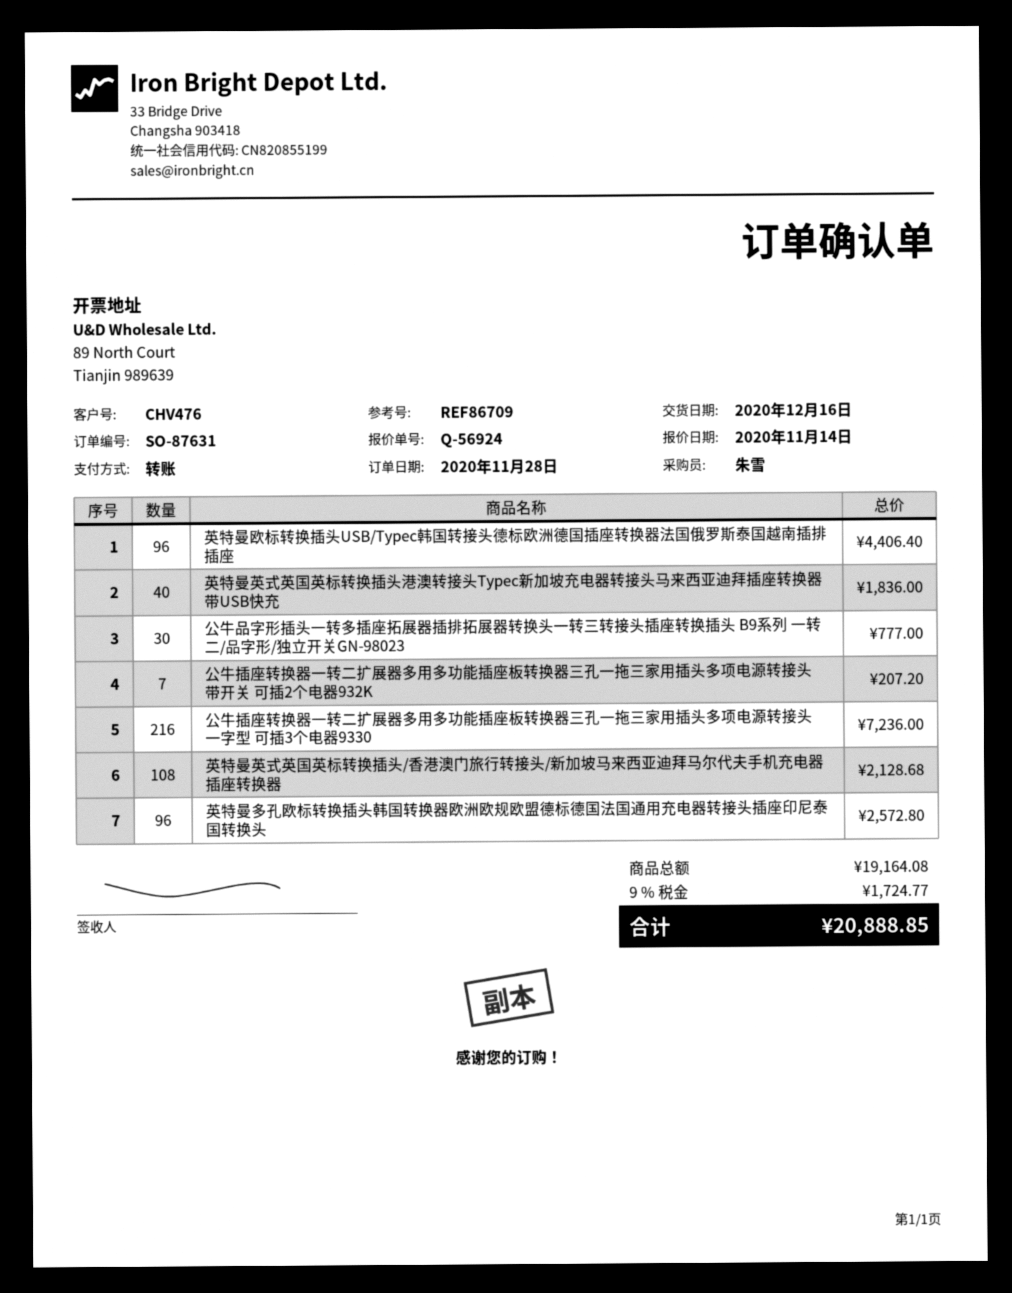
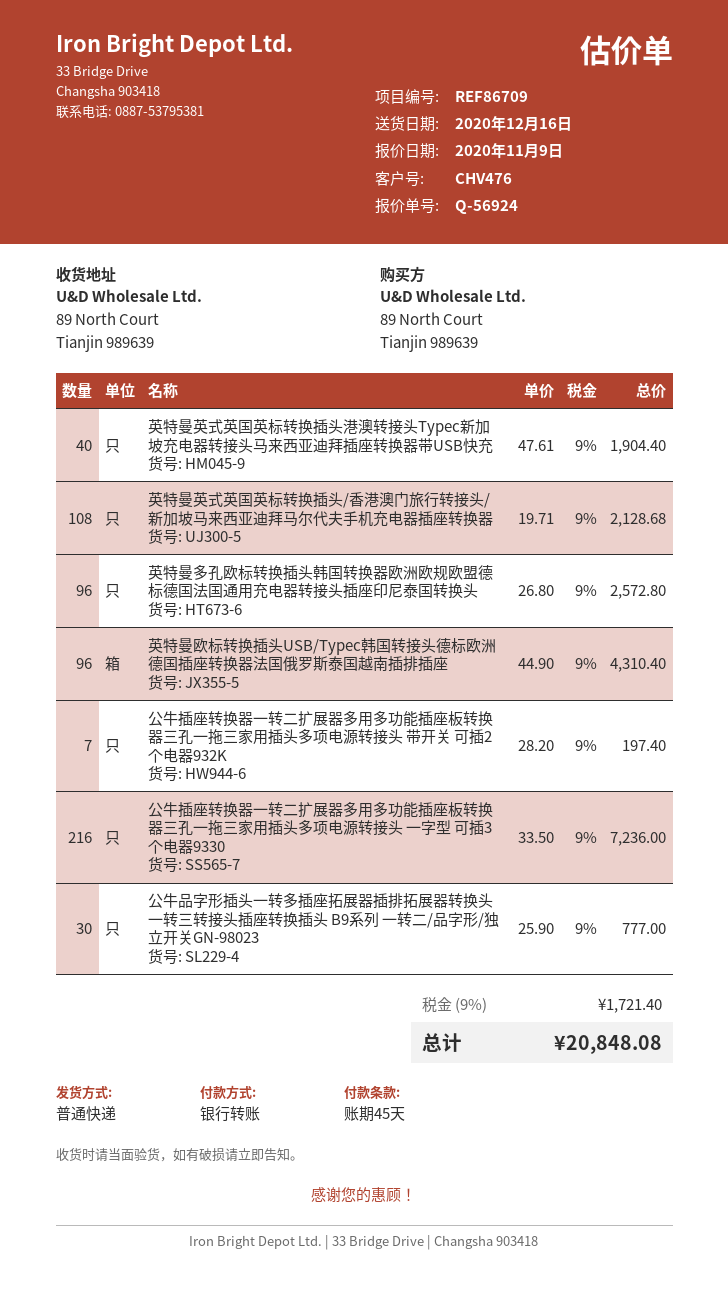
quote date: 2020-11-14 -> 2020-11-09
英特曼欧标转换插头USB/Typec韩国转接头德标欧洲德国插座转换器法国俄罗斯泰国越南插排插座: 96 for 4406.40 -> 96 for 4310.40
英特曼英式英国英标转换插头港澳转接头Typec新加坡充电器转接头马来西亚迪拜插座转换器带USB快充: 40 for 1836.00 -> 40 for 1904.40
公牛插座转换器一转二扩展器多用多功能插座板转换器三孔一拖三家用插头多项电源转接头 带开关 可插2个电器932K: 7 for 207.20 -> 7 for 197.40
tax: 9% = 1724.77 -> 9% = 1721.40
total: 20888.85 -> 20848.08

